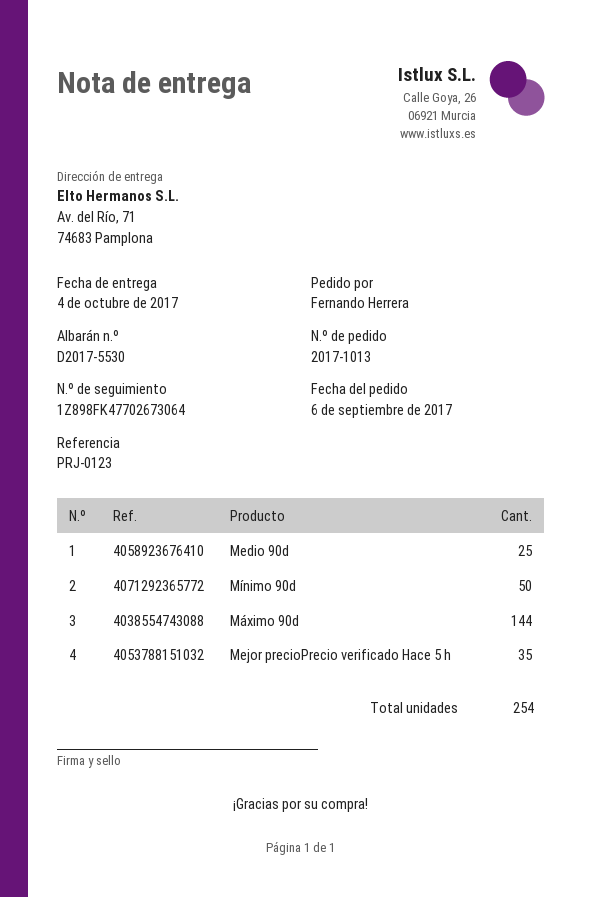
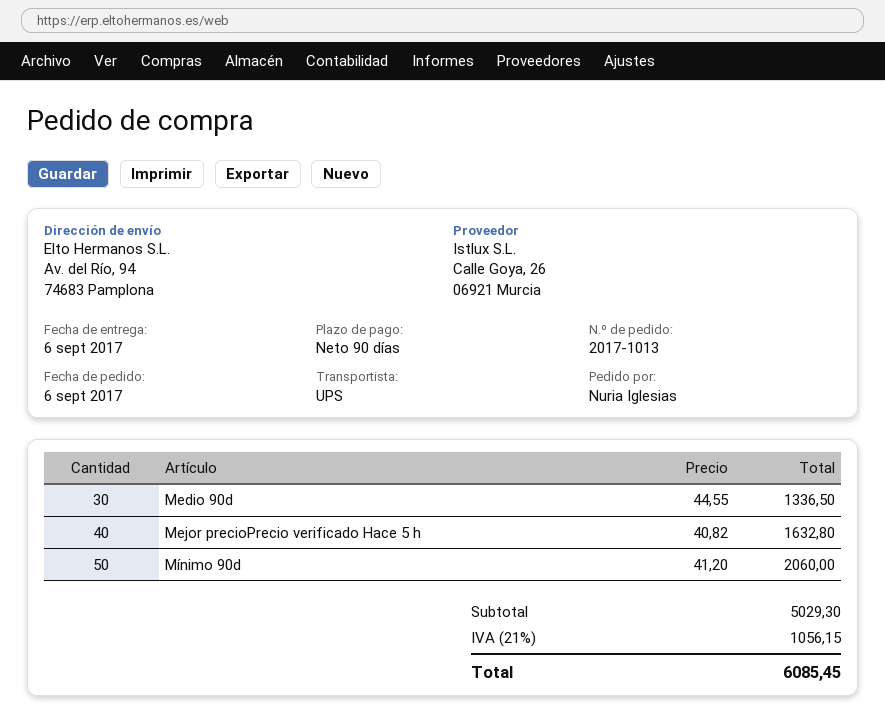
delivery date: 2017-10-04 -> 2017-09-06
ordered by: Fernando Herrera -> Nuria Iglesias
ship to: Av. del Río, 71, 74683 Pamplona -> Av. del Río, 94, 74683 Pamplona
Medio 90d: 25 -> 30
Máximo 90d: 144 -> none
Mejor precioPrecio verificado Hace 5 h: 35 -> 40

